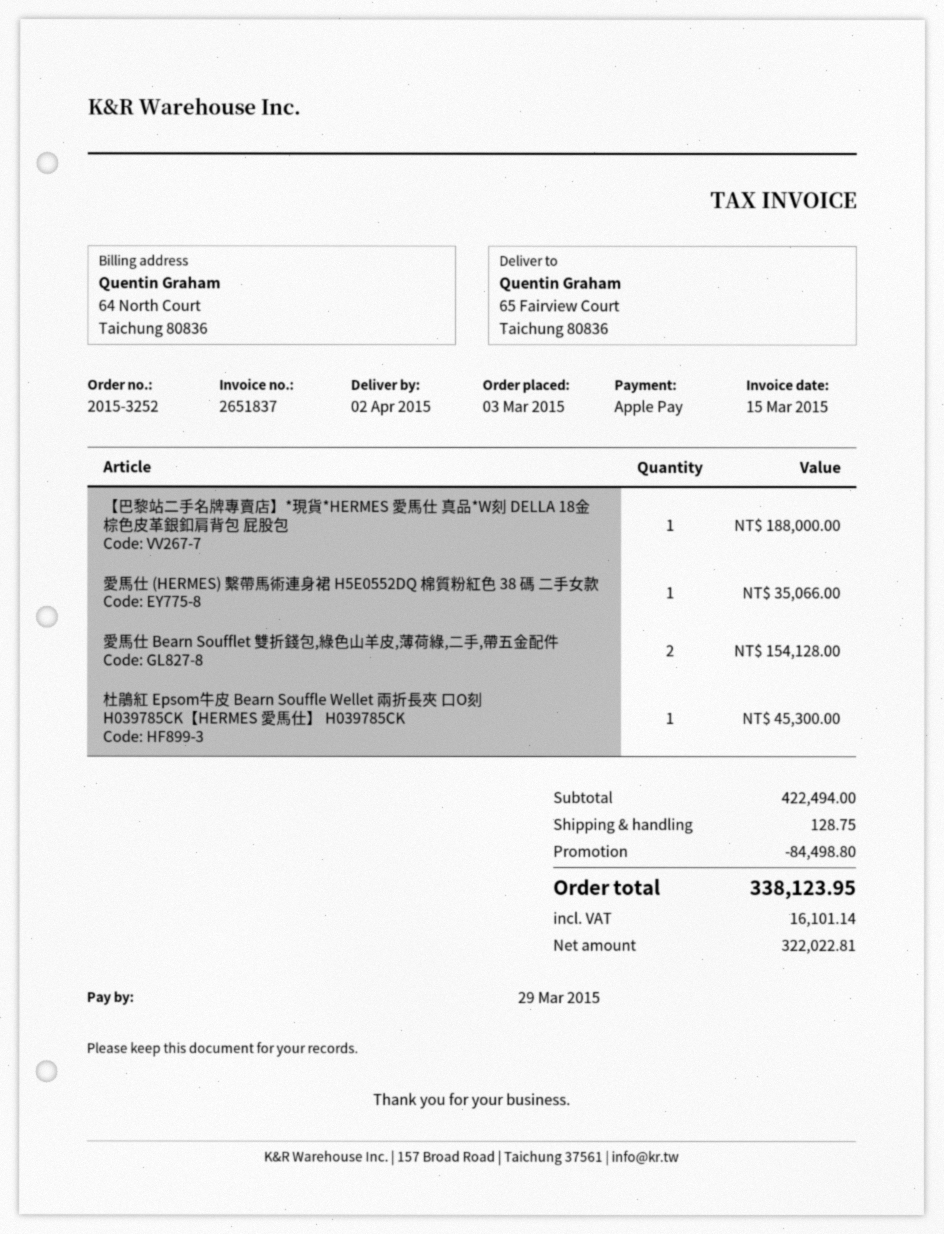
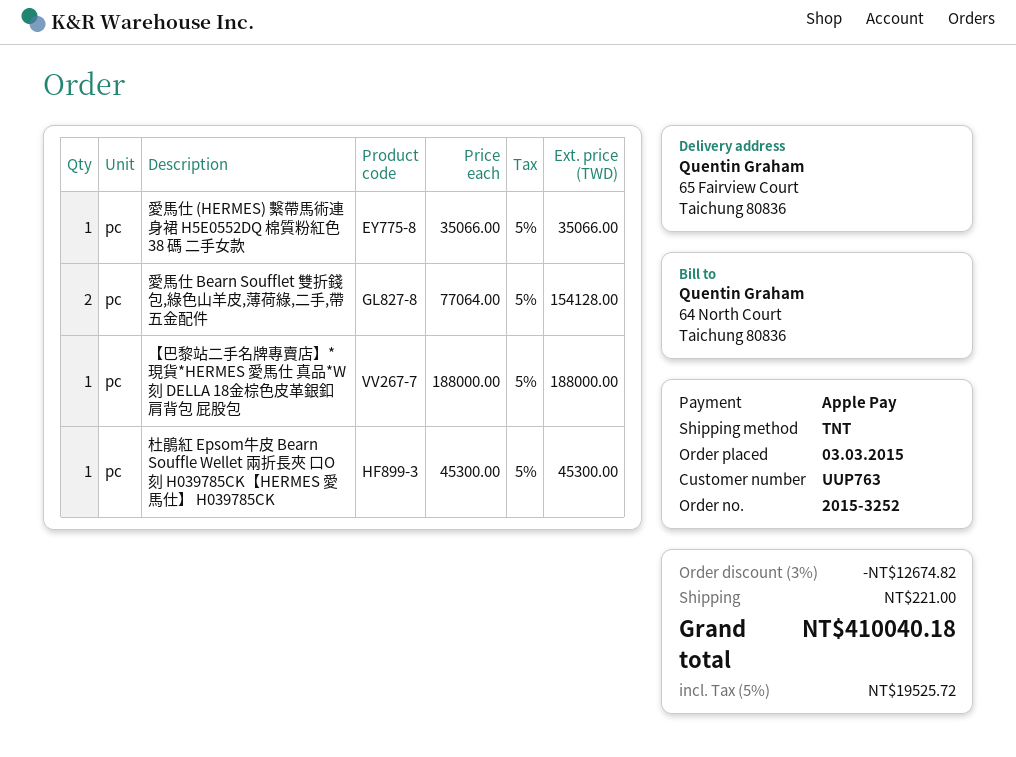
discount: 84498.80 -> 12674.82
shipping: 128.75 -> 221.00
tax: 16101.14 -> 19525.72
total: 338123.95 -> 410040.18

